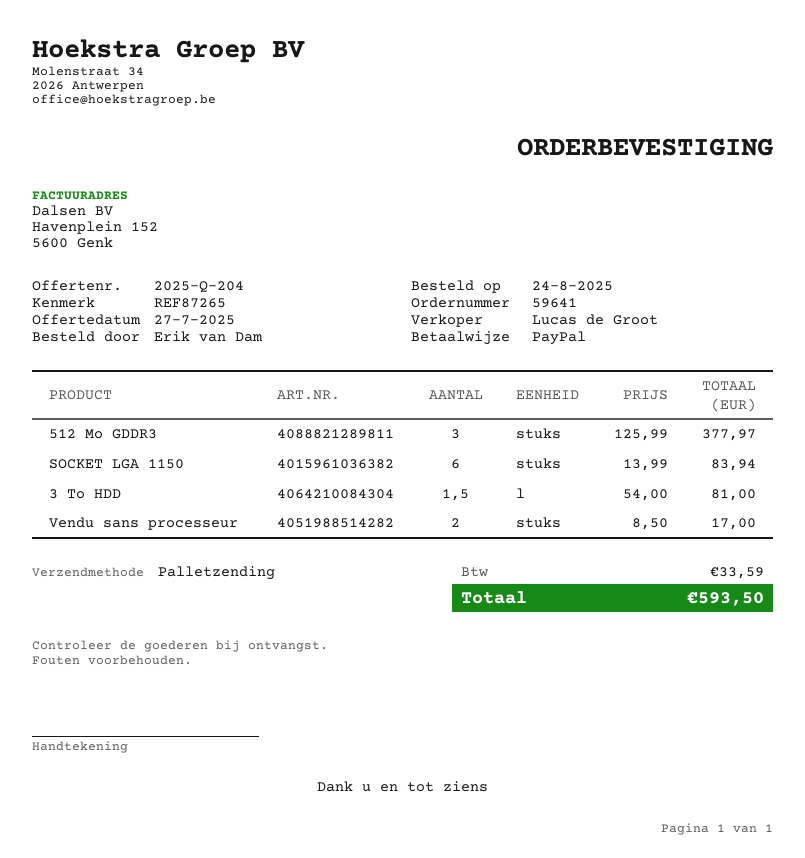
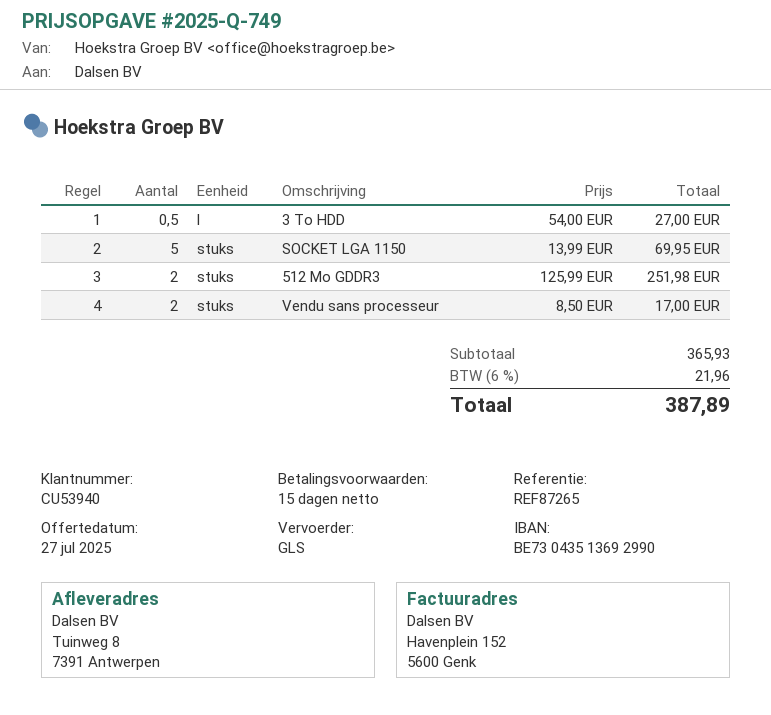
quote number: 2025-Q-204 -> 2025-Q-749
shipping method: pallet freight -> GLS
512 Mo GDDR3: 3 x 125.99 = 377.97 -> 2 x 125.99 = 251.98
SOCKET LGA 1150: 6 x 13.99 = 83.94 -> 5 x 13.99 = 69.95
3 To HDD: 1.5 x 54.00 = 81.00 -> 0.5 x 54.00 = 27.00
tax: 33.59 -> 21.96
total: 593.50 -> 387.89

